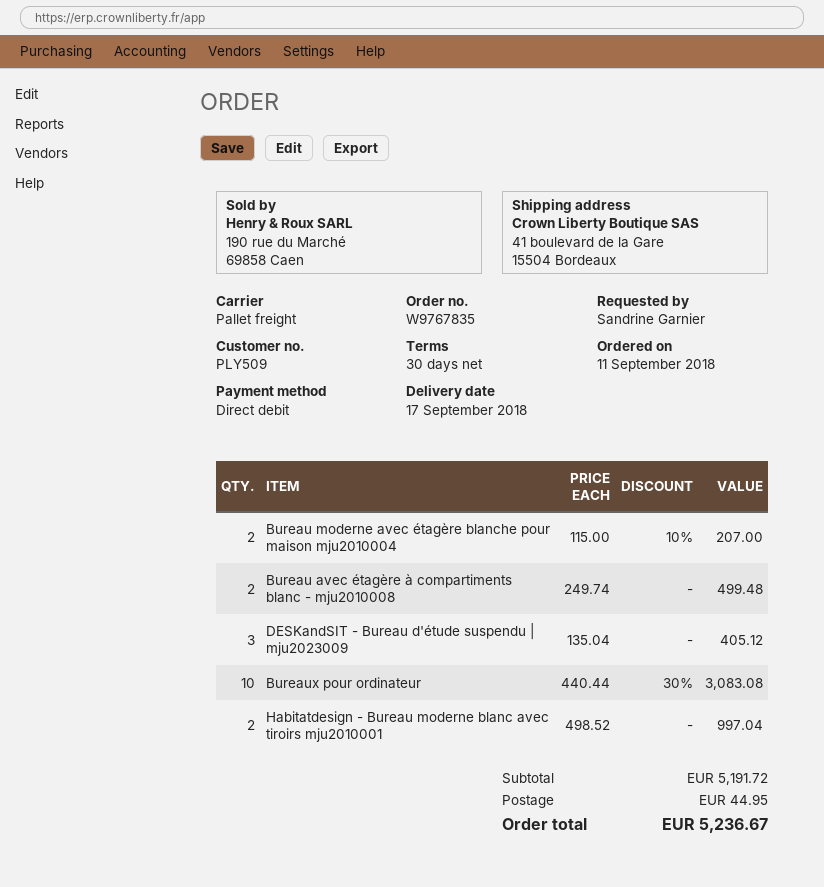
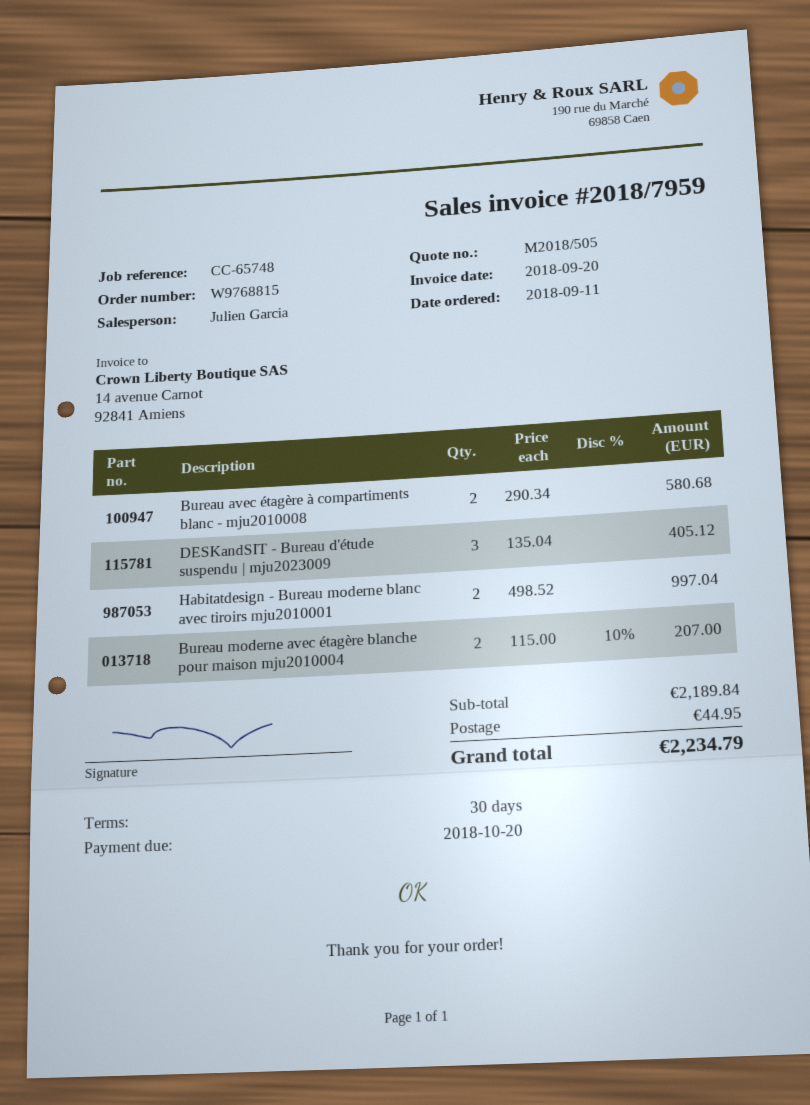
order number: W9767835 -> W9768815
Bureau avec étagère à compartiments blanc - mju2010008: 2 x 249.74 = 499.48 -> 2 x 290.34 = 580.68
Bureaux pour ordinateur: 10 x 440.44 - 30% = 3083.08 -> none
subtotal: 5191.72 -> 2189.84
total: 5236.67 -> 2234.79

